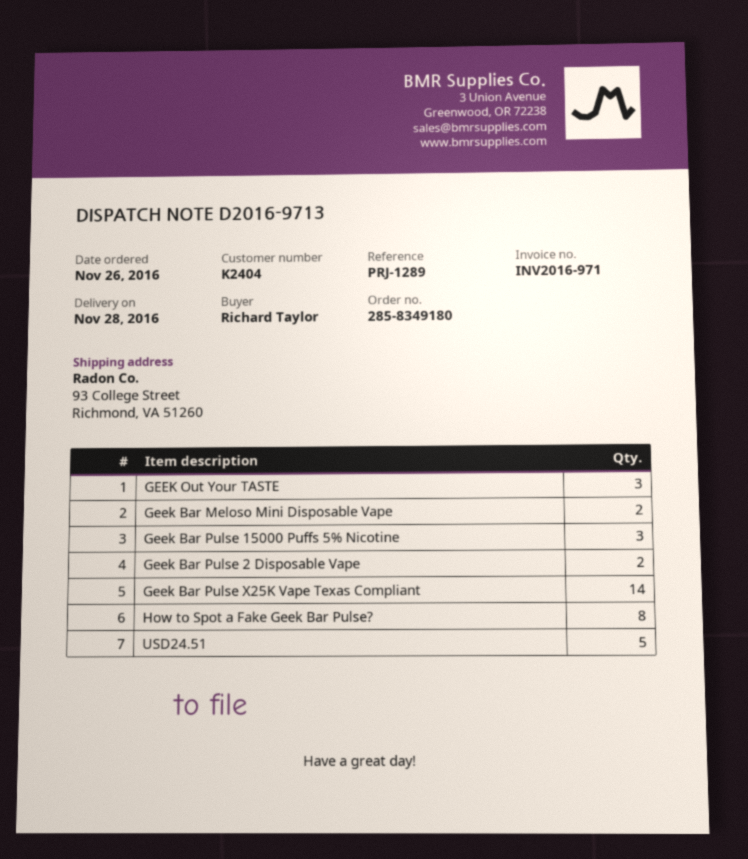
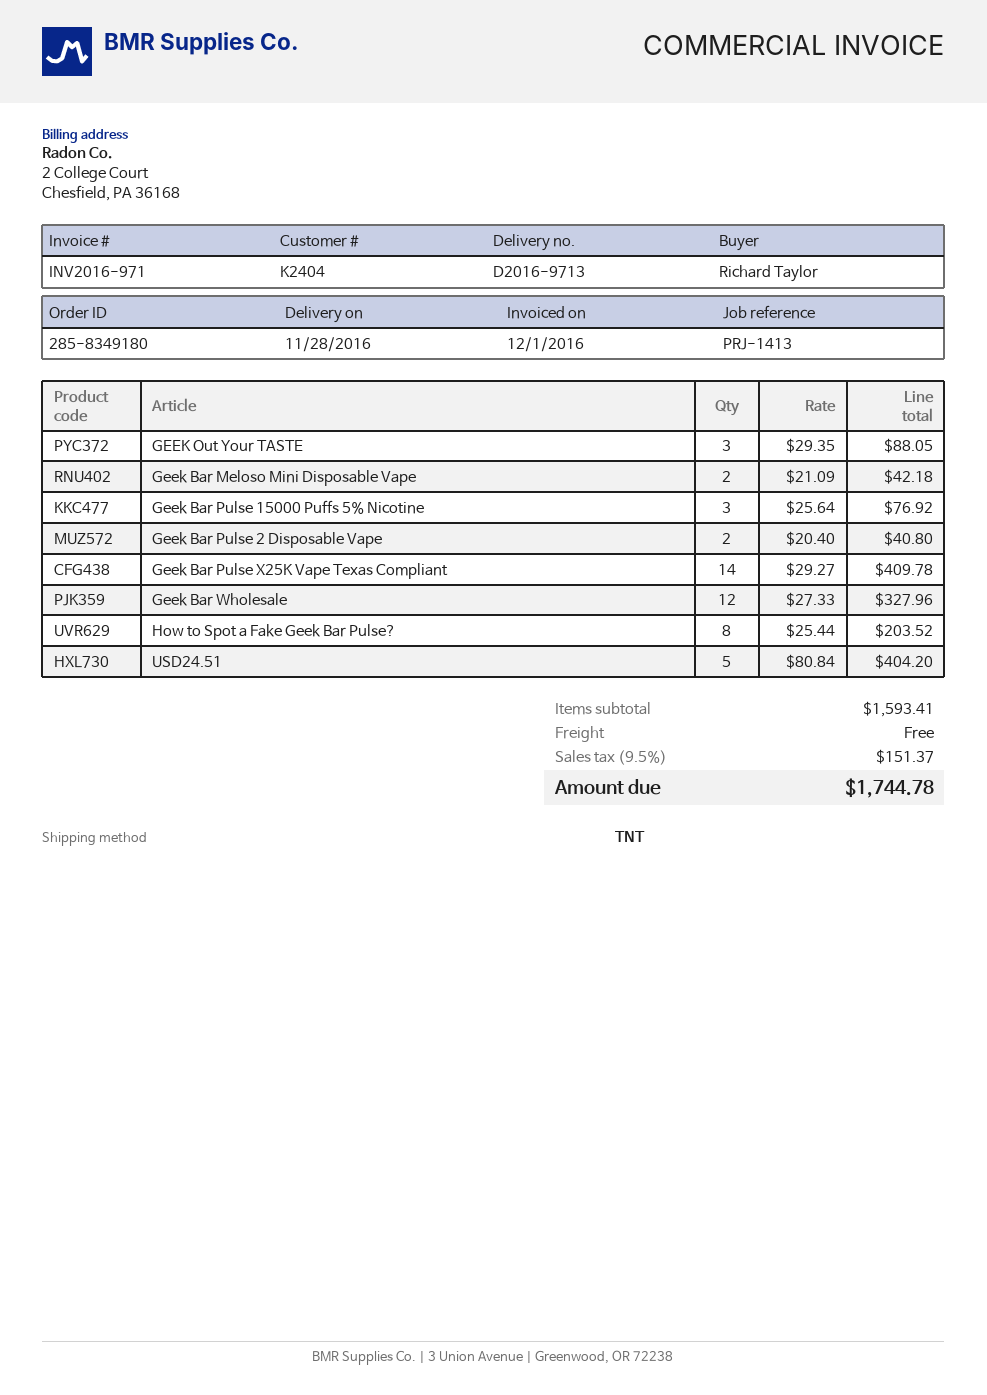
reference: PRJ-1289 -> PRJ-1413
Geek Bar Wholesale: none -> 12

